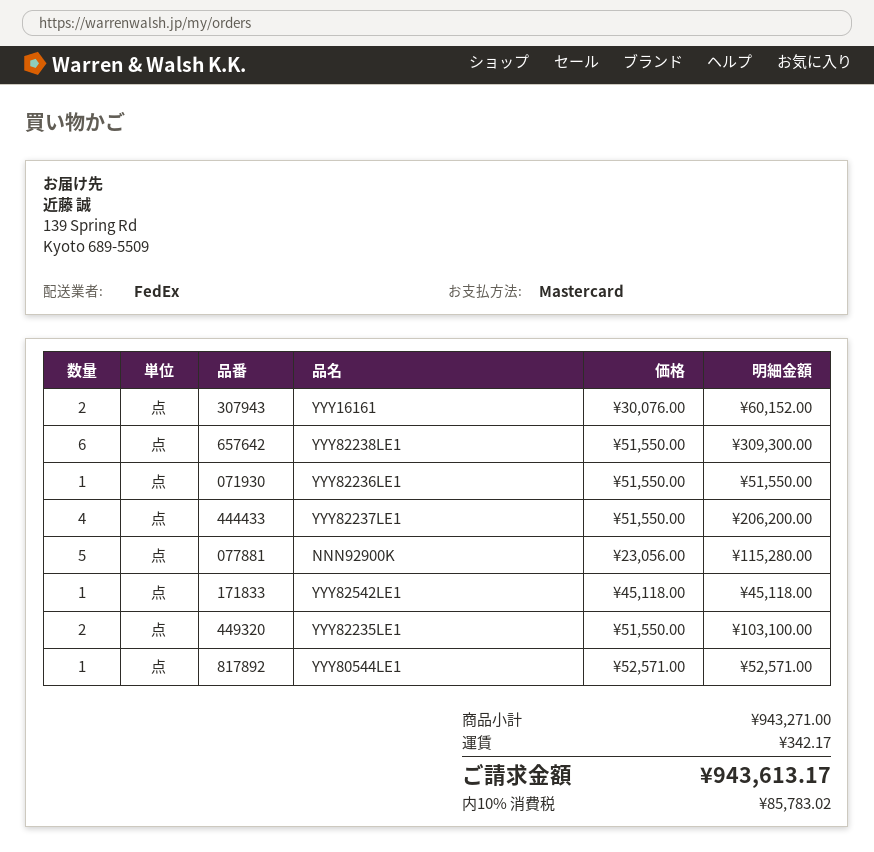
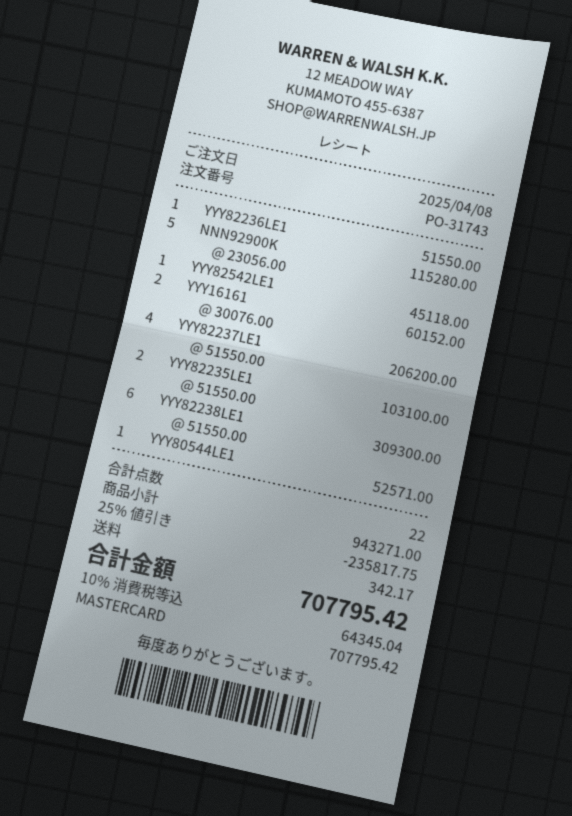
discount: none -> 25% = 235817.75
tax: 10% = 85783.02 -> 10% = 64345.04
total: 943613.17 -> 707795.42

